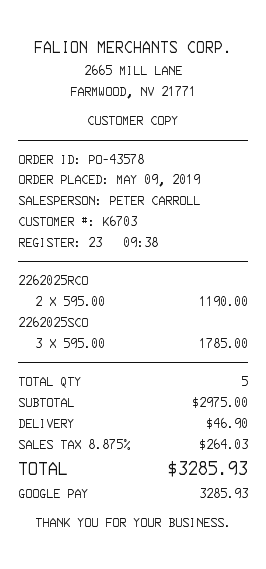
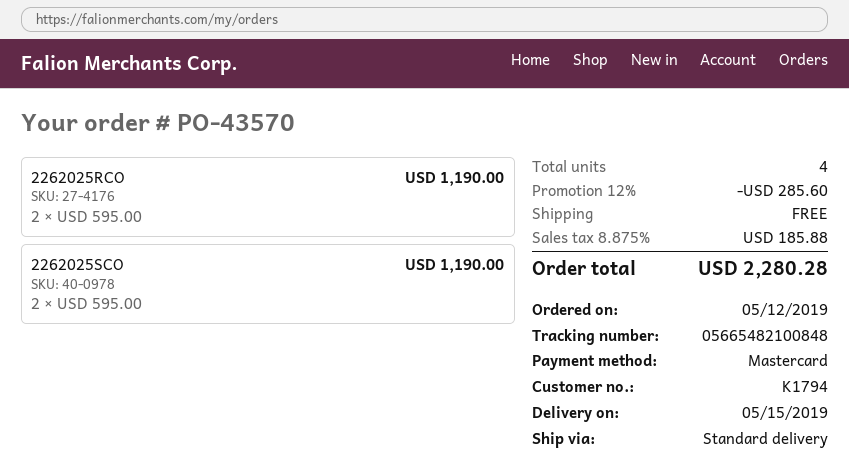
order number: PO-43578 -> PO-43570
order date: 2019-05-09 -> 2019-05-12
customer number: K6703 -> K1794
payment method: Google Pay -> Mastercard
2262025SCO: 3 x 595.00 = 1785.00 -> 2 x 595.00 = 1190.00
total quantity: 5 -> 4
discount: none -> 12% = 285.60
shipping: 46.90 -> 0.00
tax: 8.875% = 264.03 -> 8.875% = 185.88
total: 3285.93 -> 2280.28

